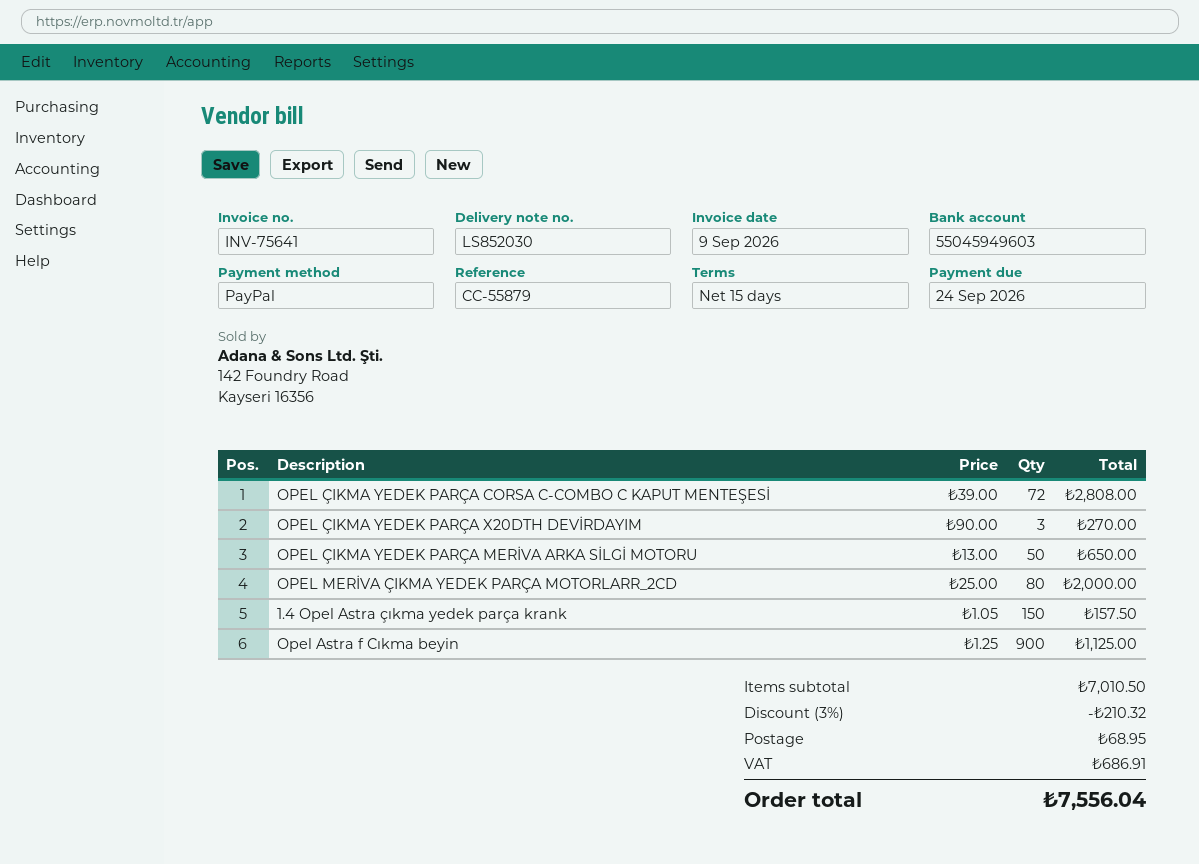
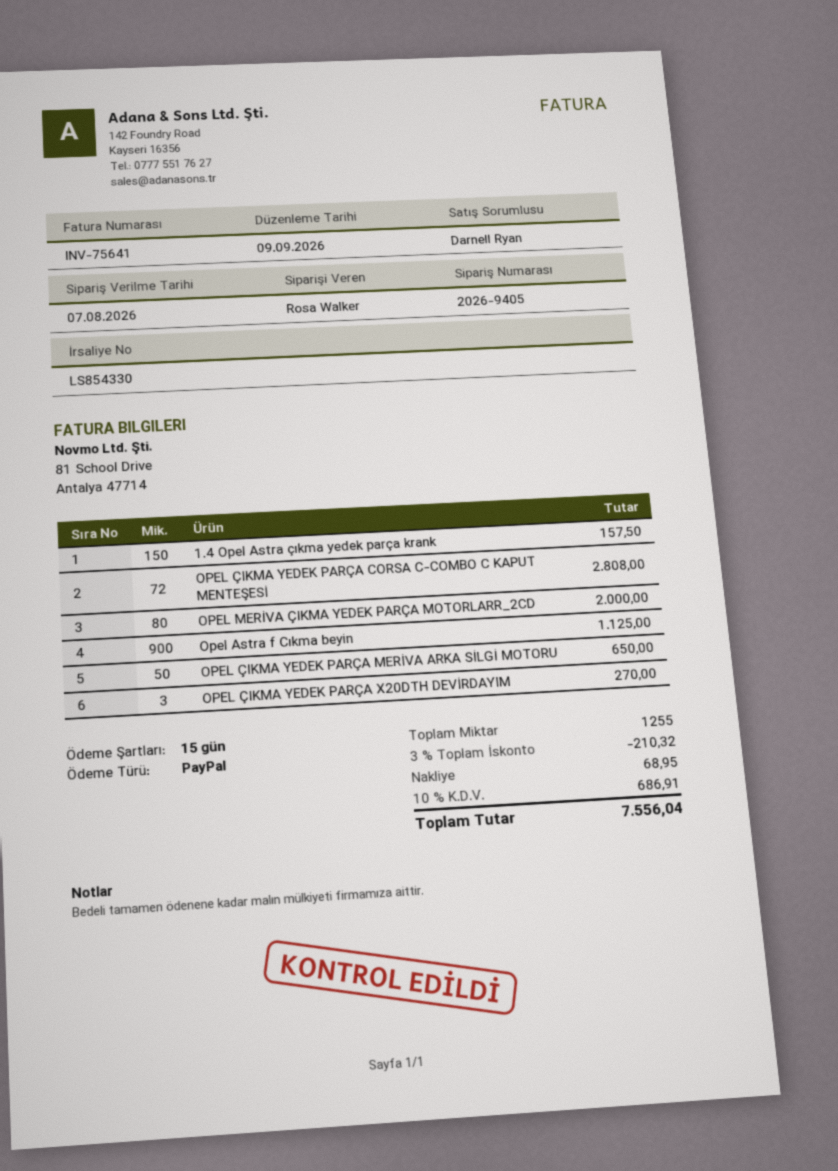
delivery note number: LS852030 -> LS854330

